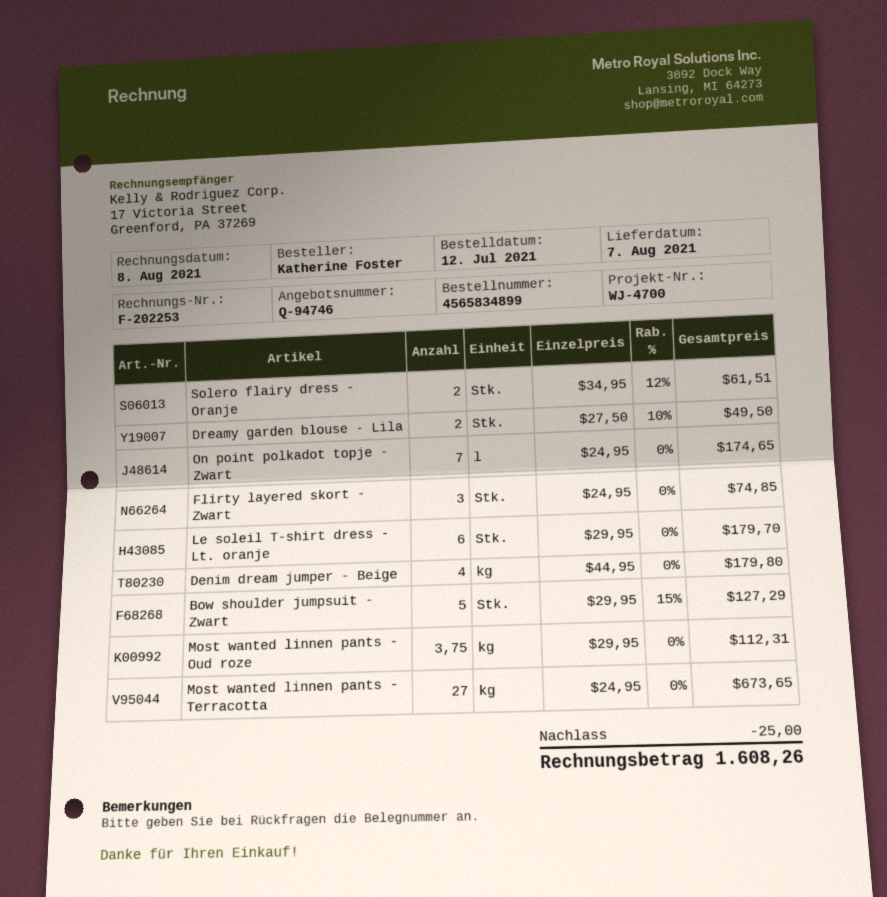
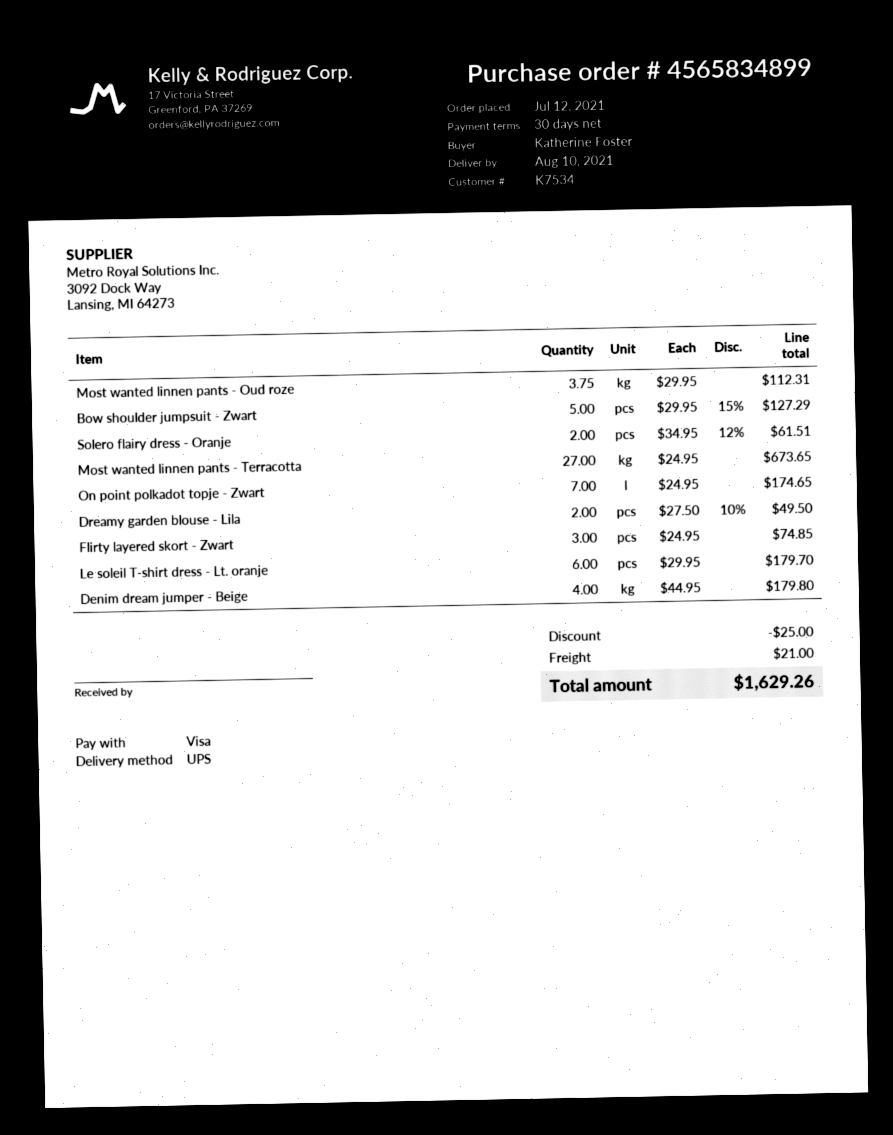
delivery date: 2021-08-07 -> 2021-08-10
shipping: none -> 21.00
total: 1608.26 -> 1629.26

